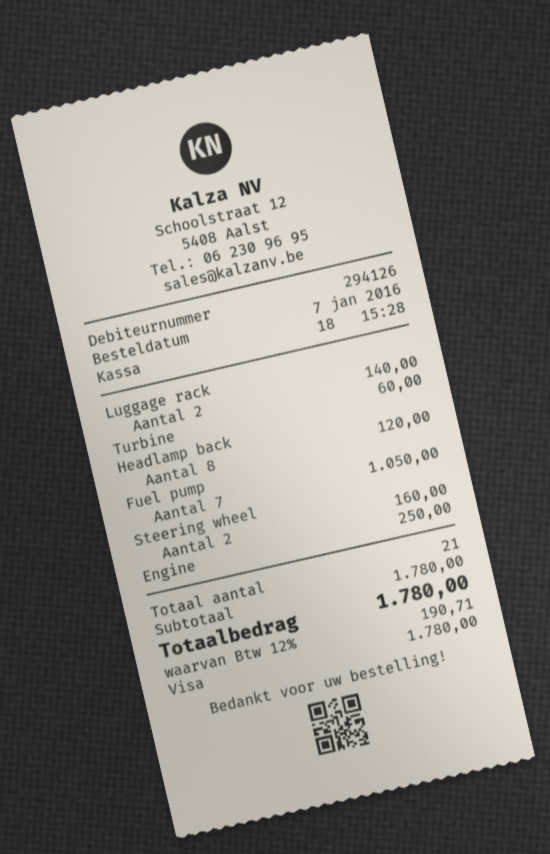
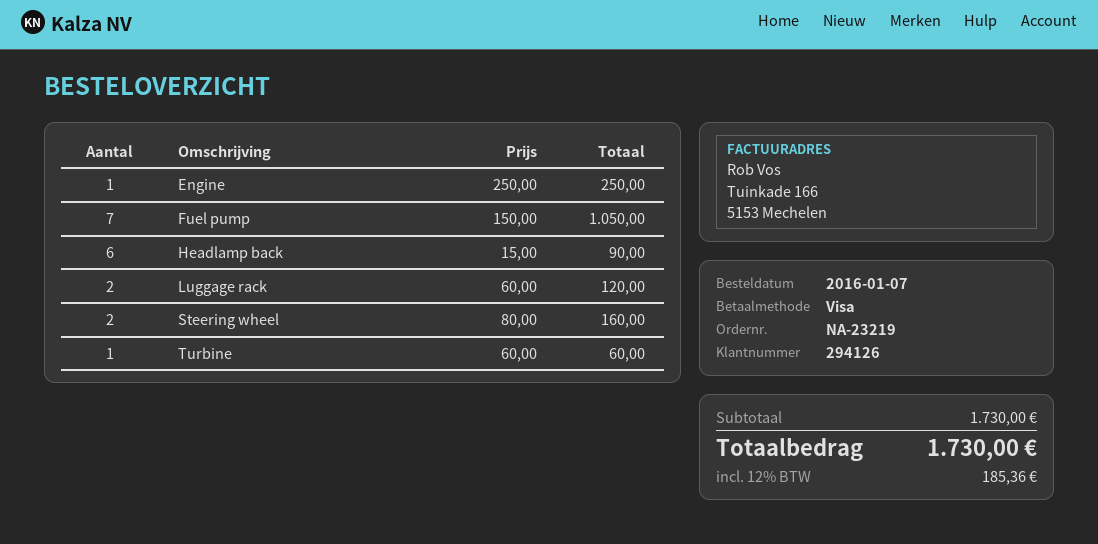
Luggage rack: 2 for 140.00 -> 2 for 120.00
Headlamp back: 8 for 120.00 -> 6 for 90.00
subtotal: 1780.00 -> 1730.00
tax: 12% = 190.71 -> 12% = 185.36
total: 1780.00 -> 1730.00

